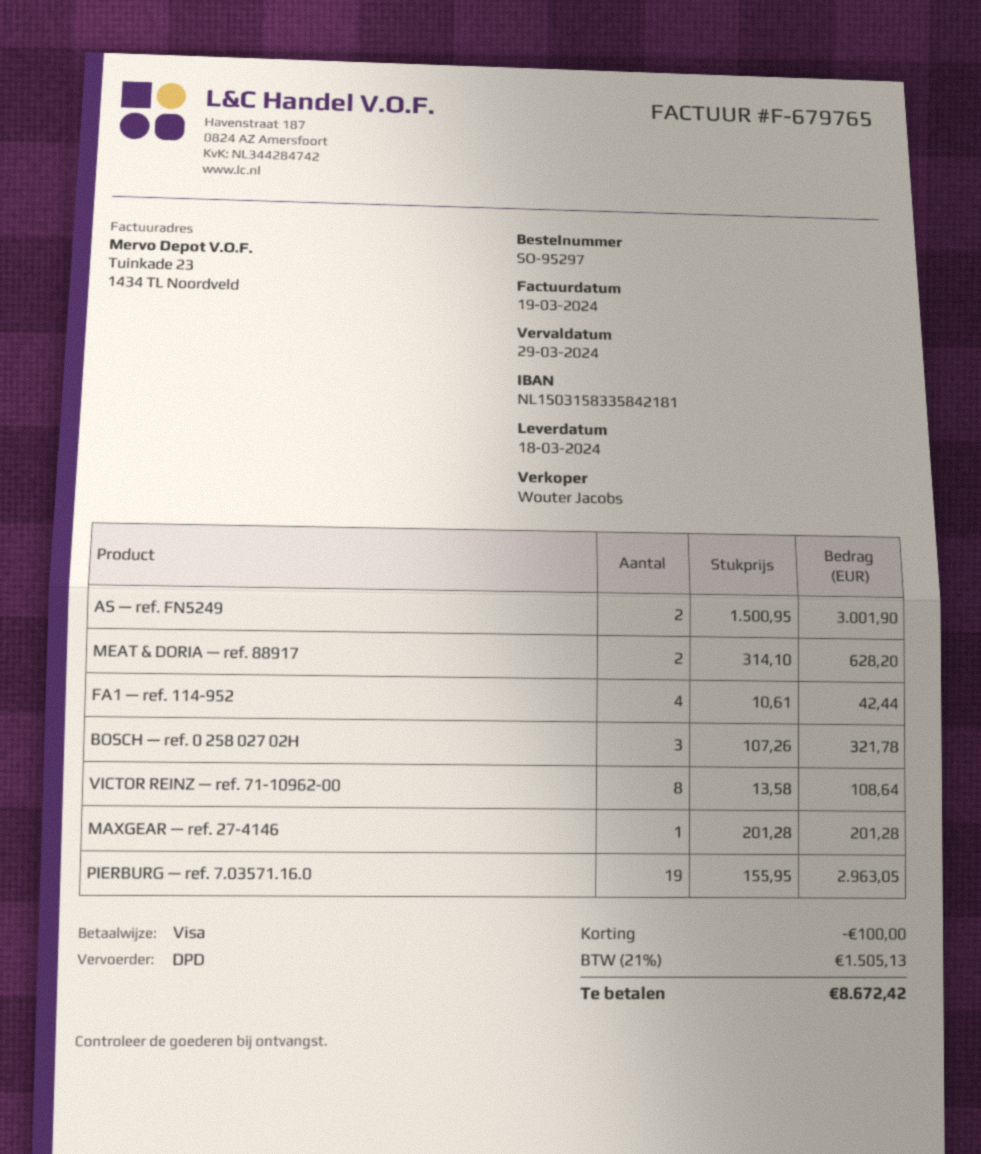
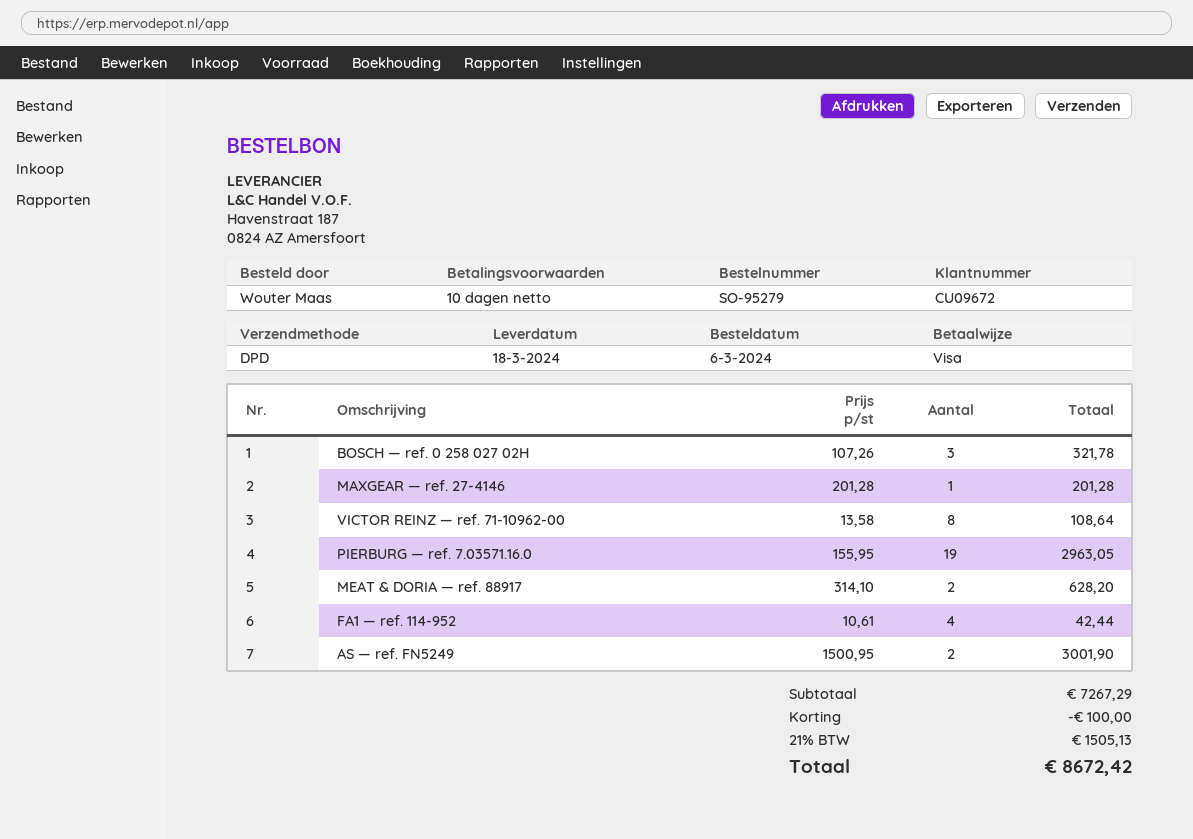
order number: SO-95297 -> SO-95279

